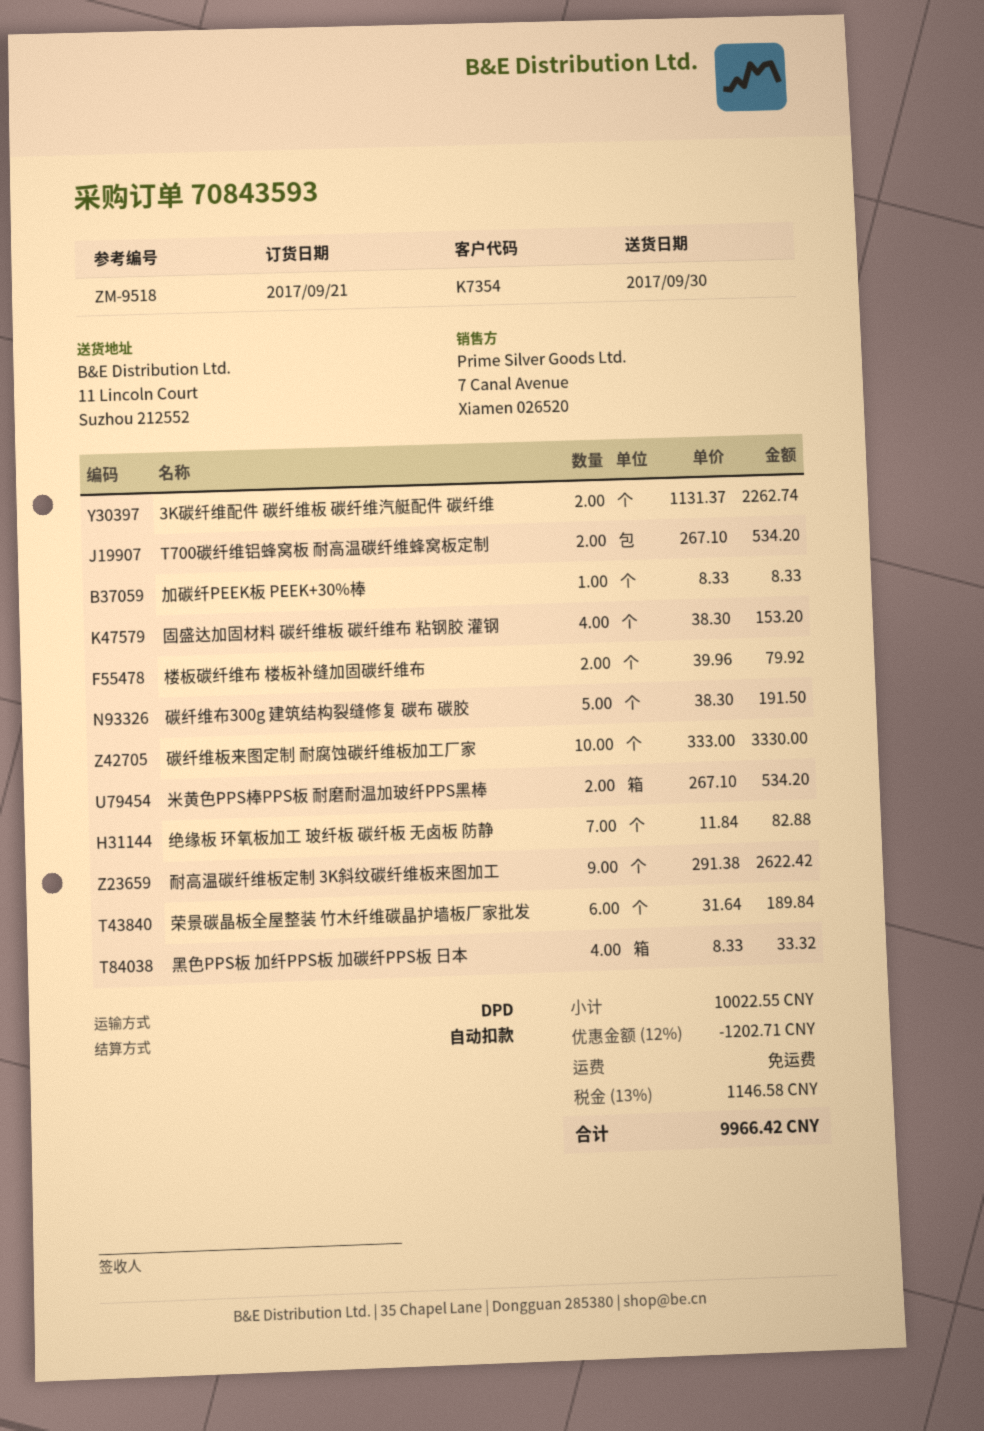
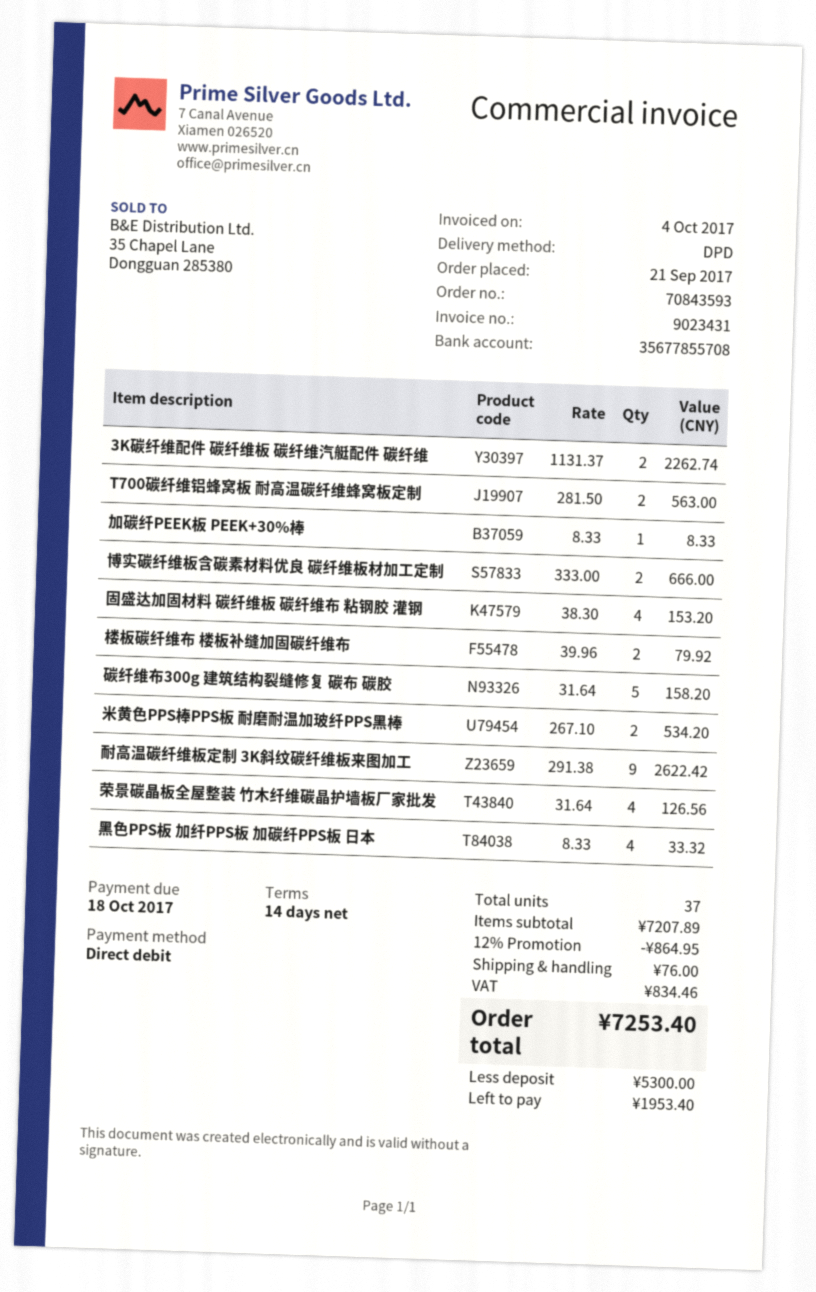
T700碳纤维铝蜂窝板 耐高温碳纤维蜂窝板定制: 2 x 267.10 = 534.20 -> 2 x 281.50 = 563.00
碳纤维布300g 建筑结构裂缝修复 碳布 碳胶: 5 x 38.30 = 191.50 -> 5 x 31.64 = 158.20
碳纤维板来图定制 耐腐蚀碳纤维板加工厂家: 10 x 333.00 = 3330.00 -> none
绝缘板 环氧板加工 玻纤板 碳纤板 无卤板 防静: 7 x 11.84 = 82.88 -> none
荣景碳晶板全屋整装 竹木纤维碳晶护墙板厂家批发: 6 x 31.64 = 189.84 -> 4 x 31.64 = 126.56
博实碳纤维板含碳素材料优良 碳纤维板材加工定制: none -> 2 x 333.00 = 666.00
subtotal: 10022.55 -> 7207.89
discount: 12% = 1202.71 -> 12% = 864.95
shipping: 0.00 -> 76.00
tax: 1146.58 -> 834.46
total: 9966.42 -> 7253.40

